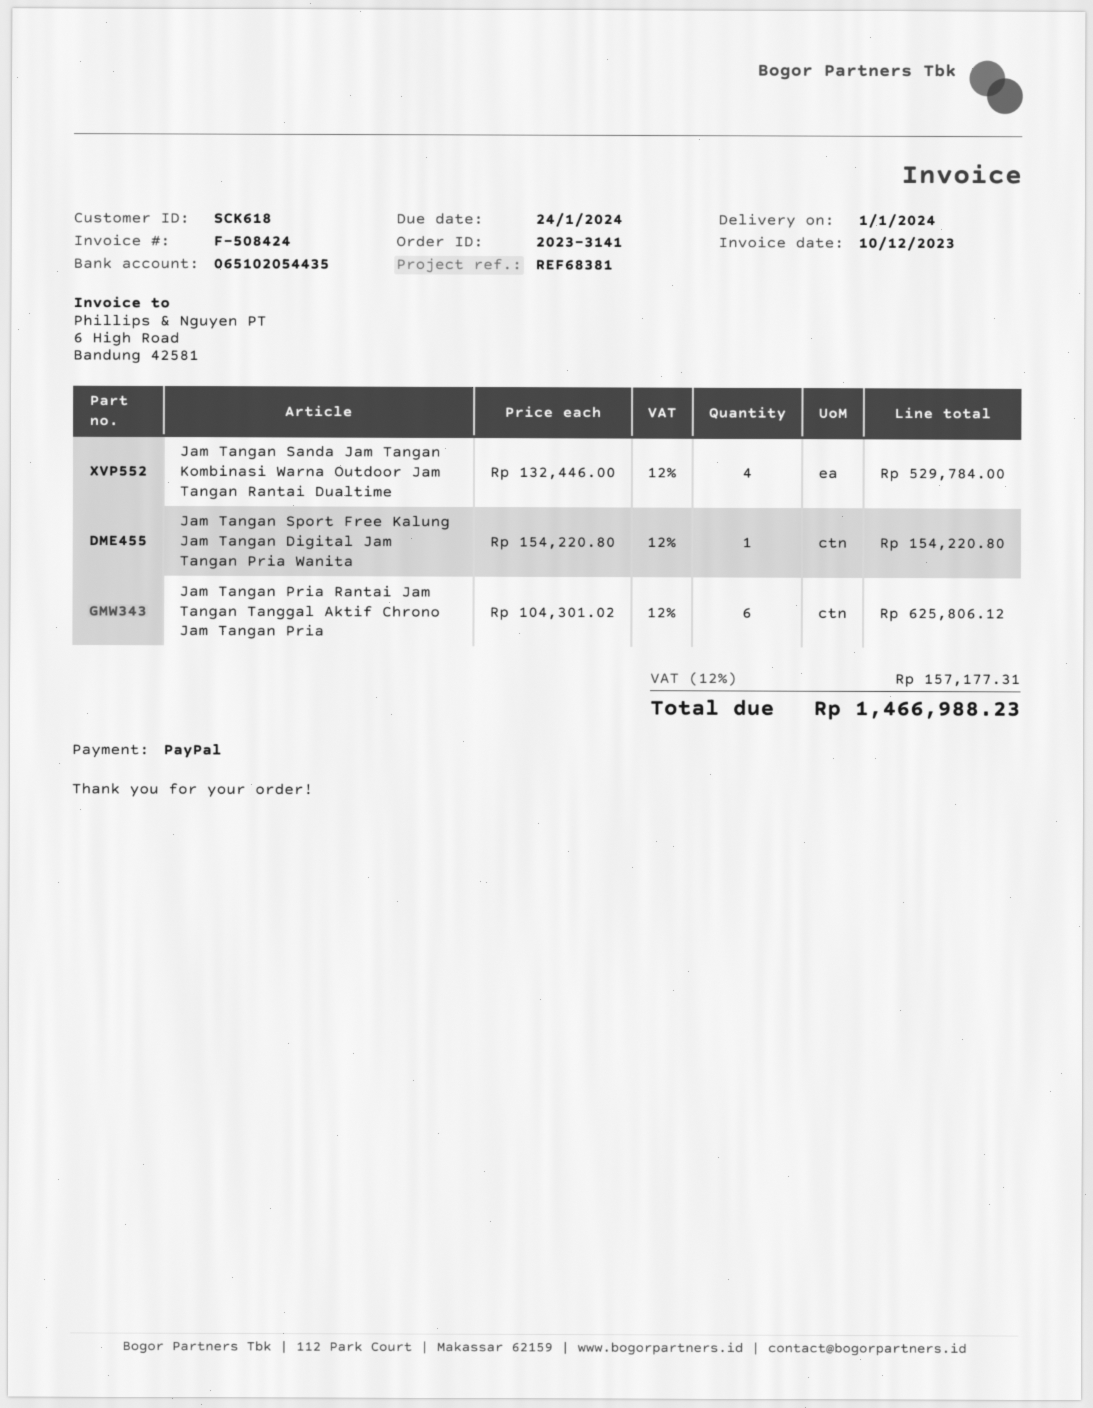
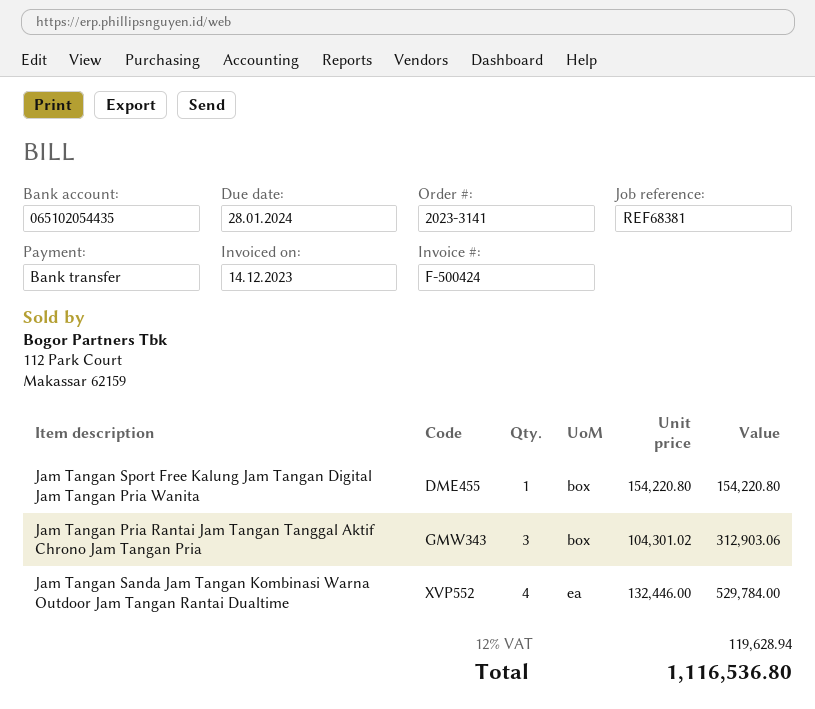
invoice number: F-508424 -> F-500424
invoice date: 2023-12-10 -> 2023-12-14
due date: 2024-01-24 -> 2024-01-28
payment method: PayPal -> bank transfer
Jam Tangan Pria Rantai Jam Tangan Tanggal Aktif Chrono Jam Tangan Pria: 6 x 104301.02 = 625806.12 -> 3 x 104301.02 = 312903.06
tax: 12% = 157177.31 -> 12% = 119628.94
total: 1466988.23 -> 1116536.80

